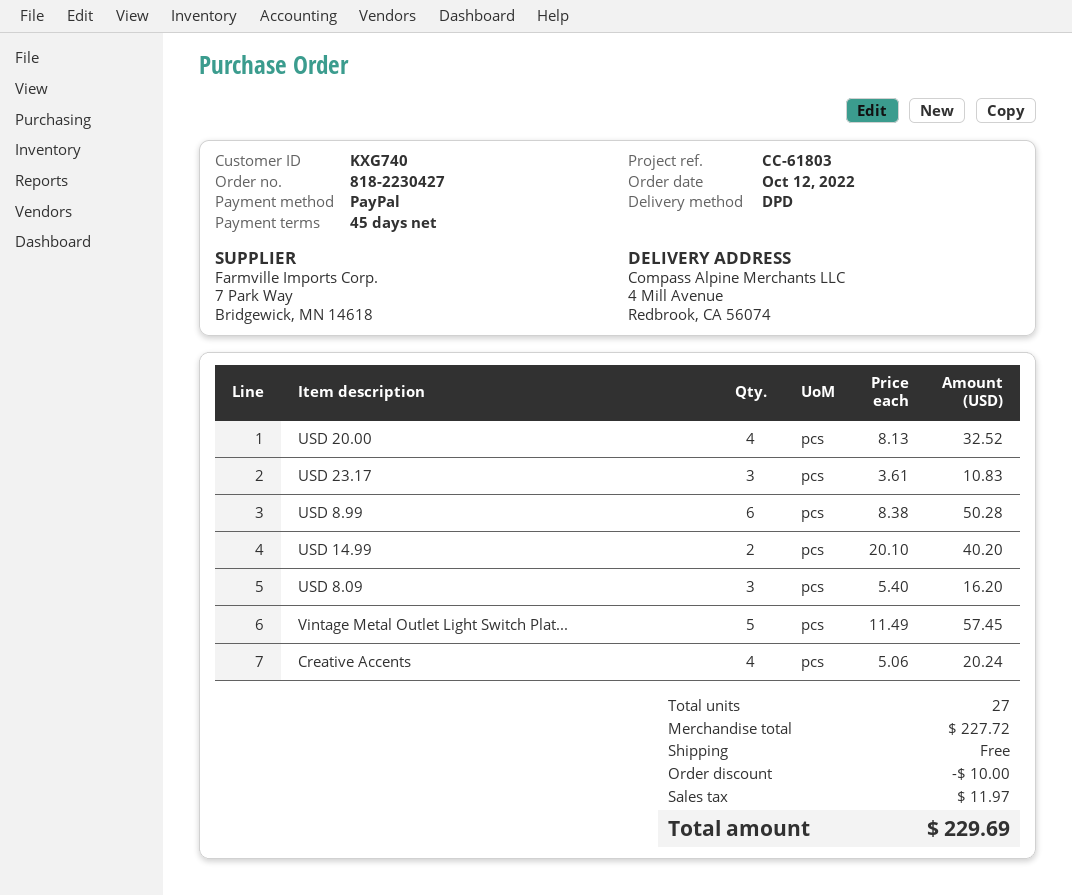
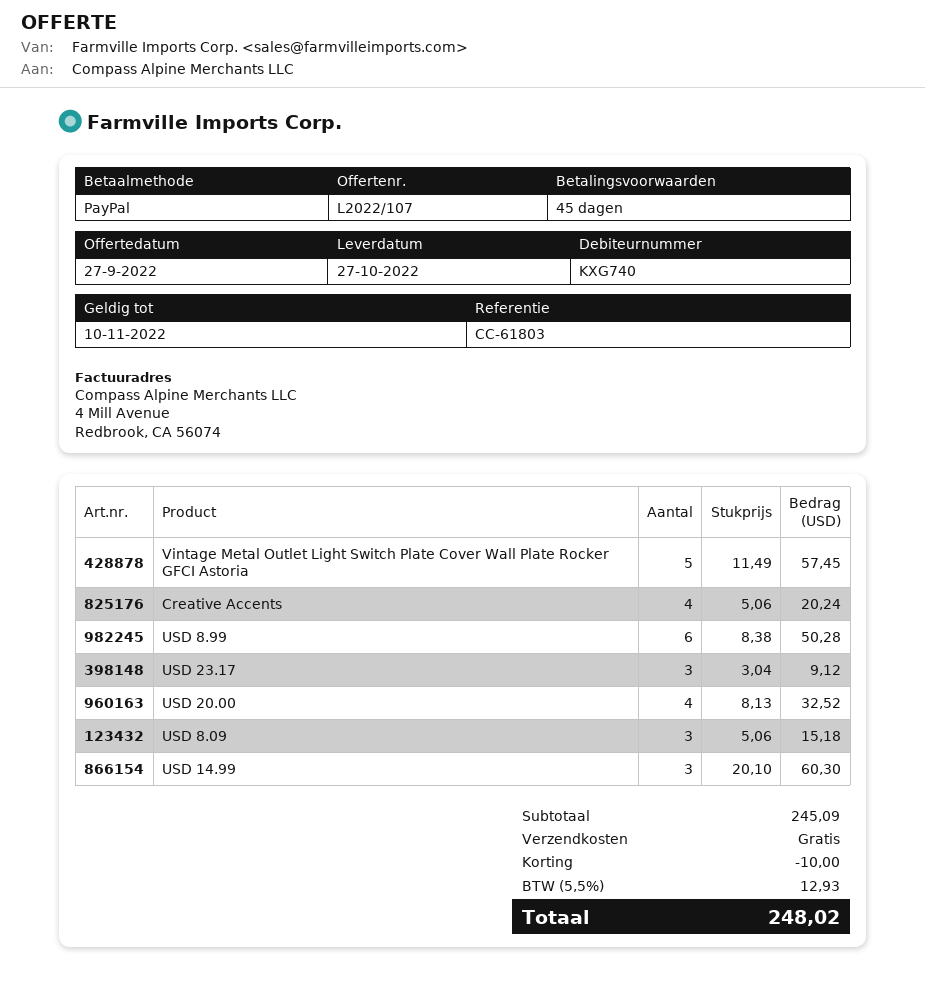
USD 23.17: 3 x 3.61 = 10.83 -> 3 x 3.04 = 9.12
USD 14.99: 2 x 20.10 = 40.20 -> 3 x 20.10 = 60.30
USD 8.09: 3 x 5.40 = 16.20 -> 3 x 5.06 = 15.18
subtotal: 227.72 -> 245.09
tax: 11.97 -> 12.93
total: 229.69 -> 248.02

